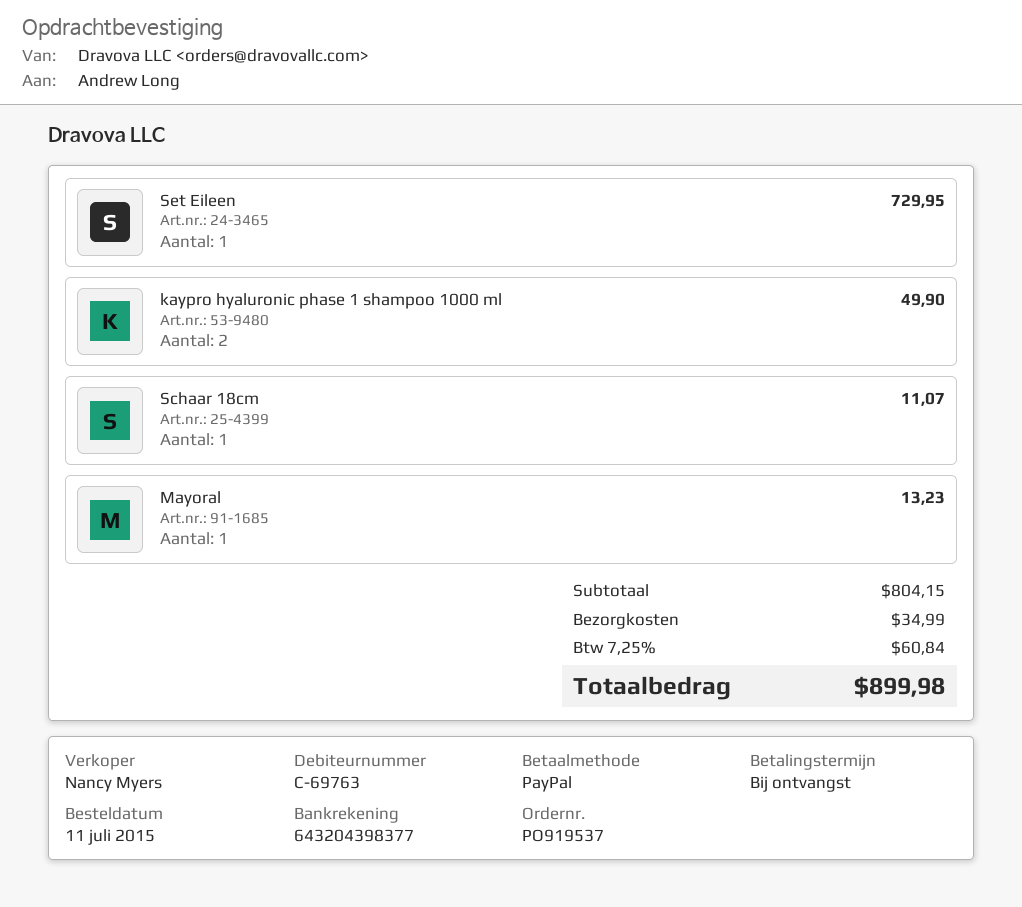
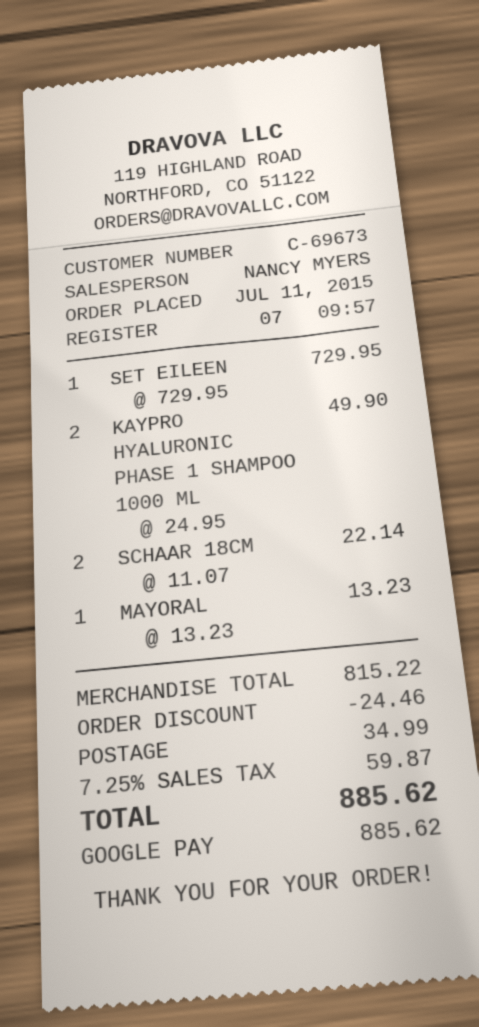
customer number: C-69763 -> C-69673
payment method: PayPal -> Google Pay
Schaar 18cm: 1 for 11.07 -> 2 for 22.14
subtotal: 804.15 -> 815.22
discount: none -> 24.46
tax: 7.25% = 60.84 -> 7.25% = 59.87
total: 899.98 -> 885.62

